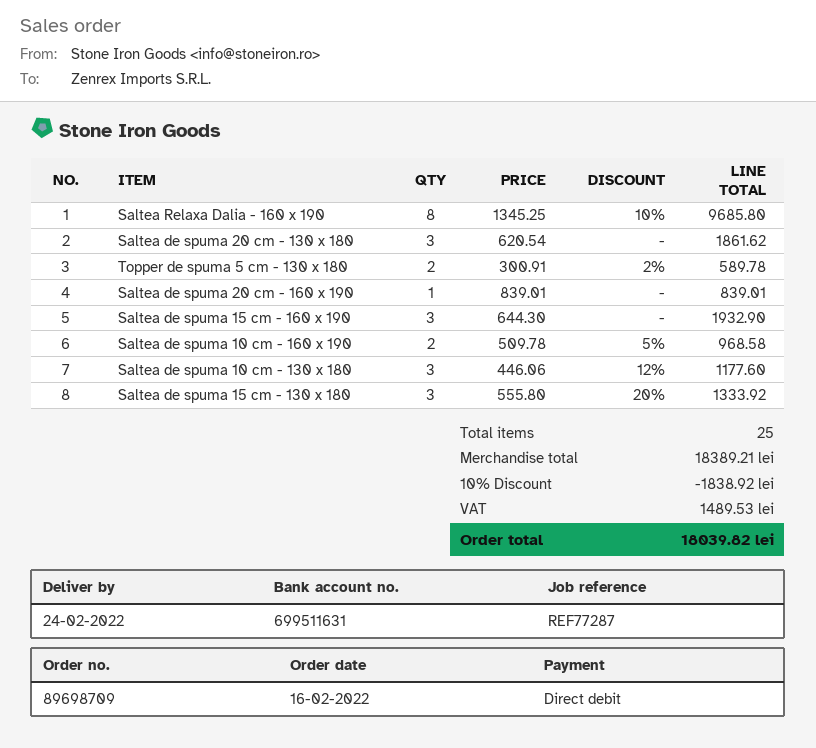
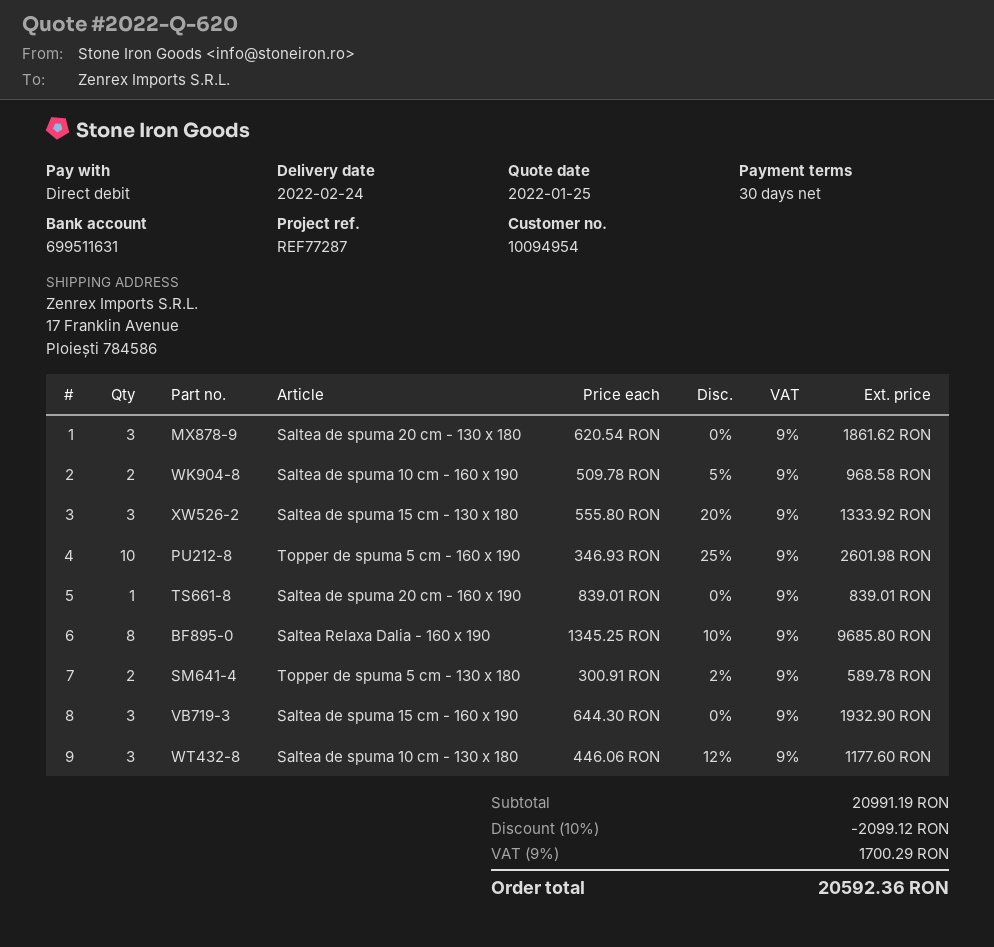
Topper de spuma 5 cm - 160 x 190: none -> 10 x 346.93 - 25% = 2601.98
subtotal: 18389.21 -> 20991.19
discount: 10% = 1838.92 -> 10% = 2099.12
tax: 1489.53 -> 1700.29
total: 18039.82 -> 20592.36

